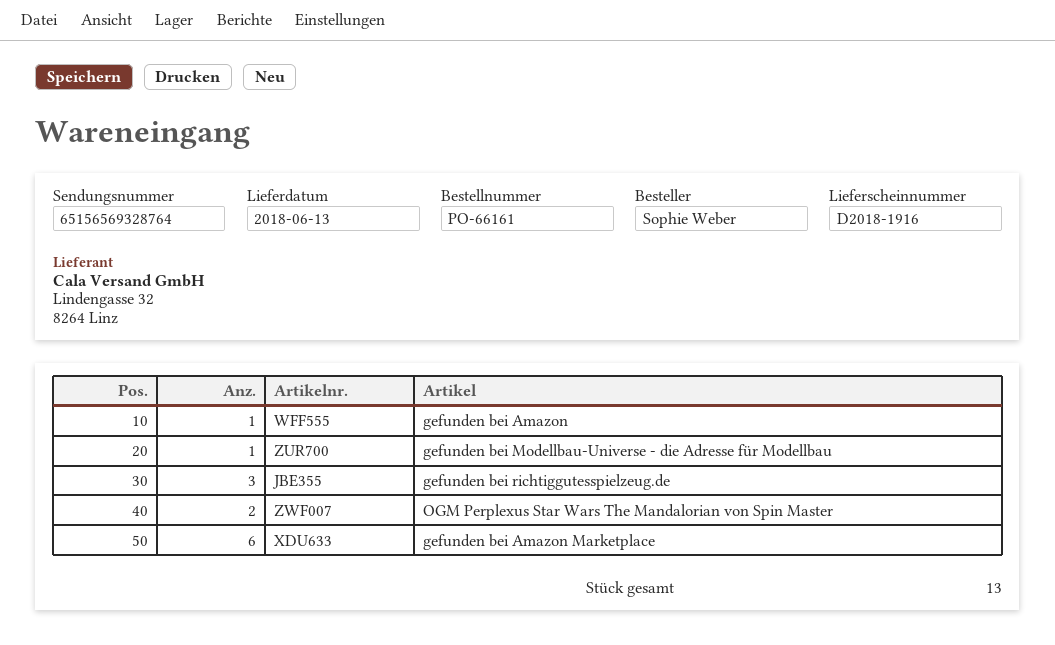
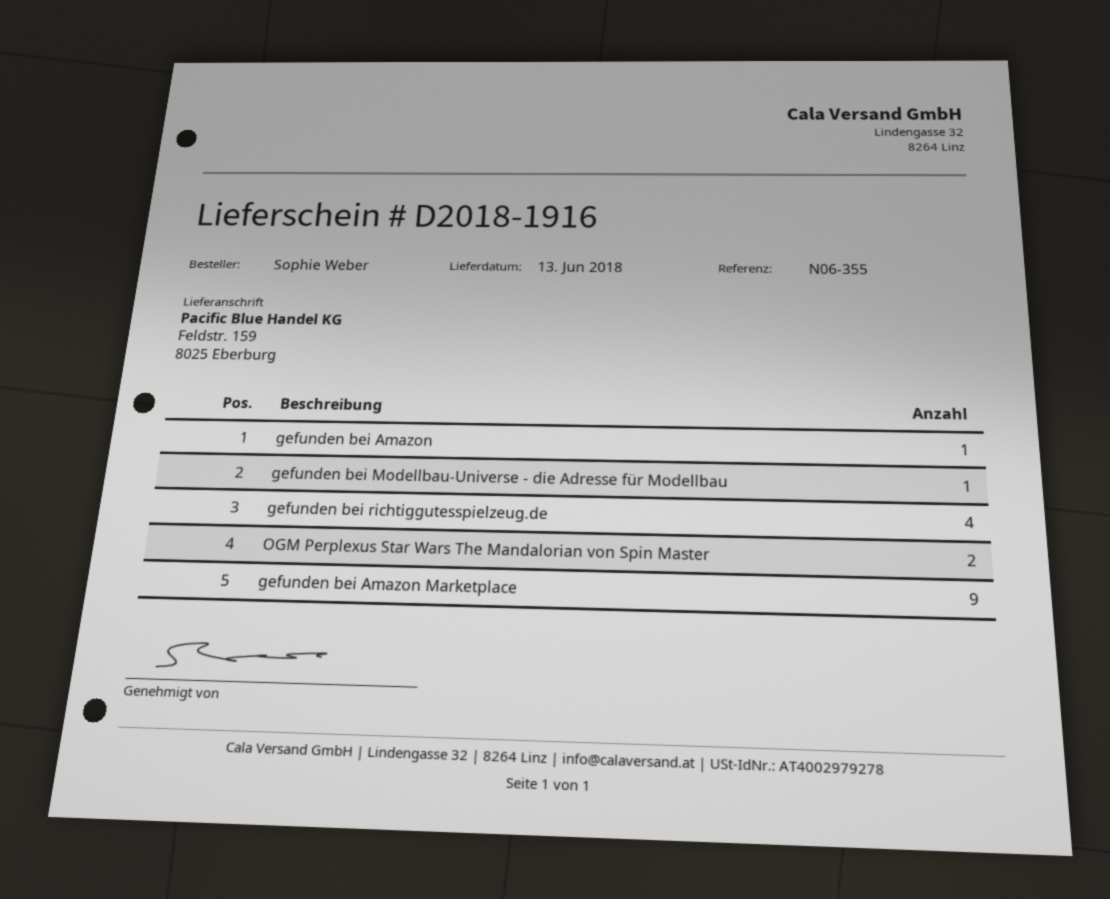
gefunden bei richtiggutesspielzeug.de: 3 -> 4
gefunden bei Amazon Marketplace: 6 -> 9

